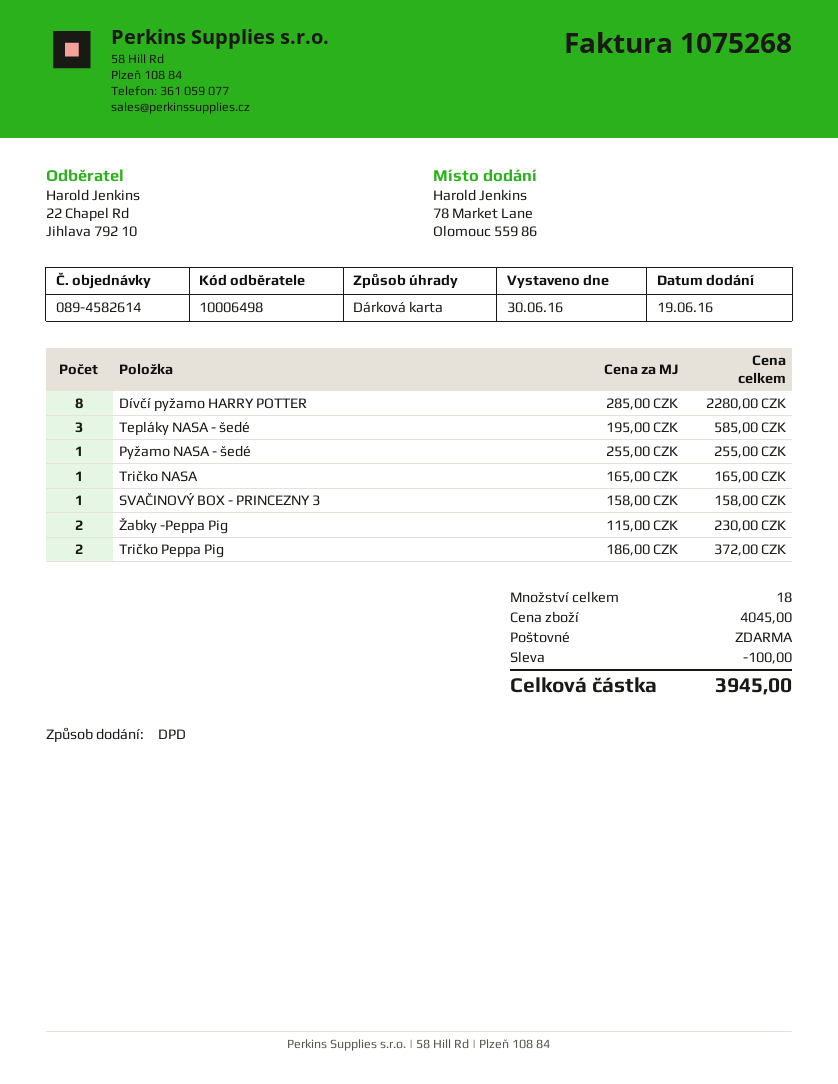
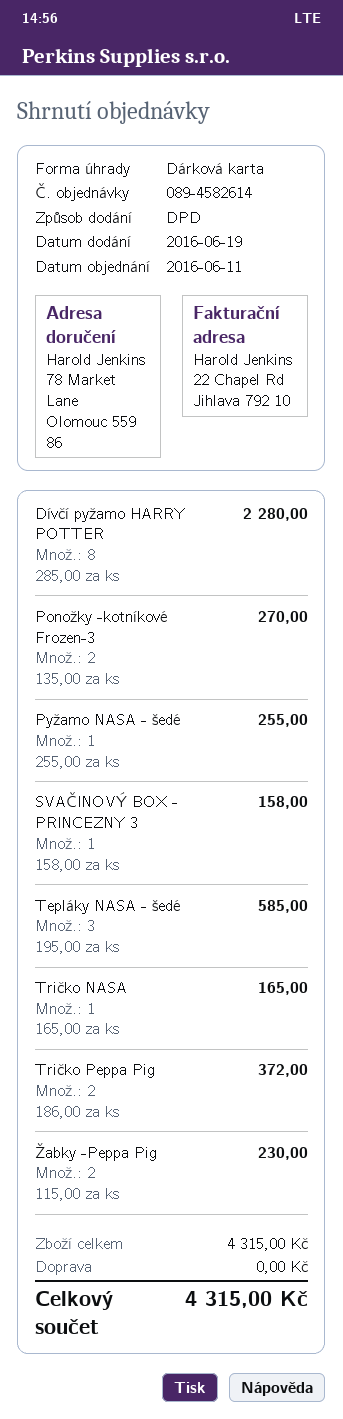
Ponožky -kotníkové Frozen-3: none -> 2 x 135.00 = 270.00
subtotal: 4045.00 -> 4315.00
discount: 100.00 -> none
total: 3945.00 -> 4315.00

